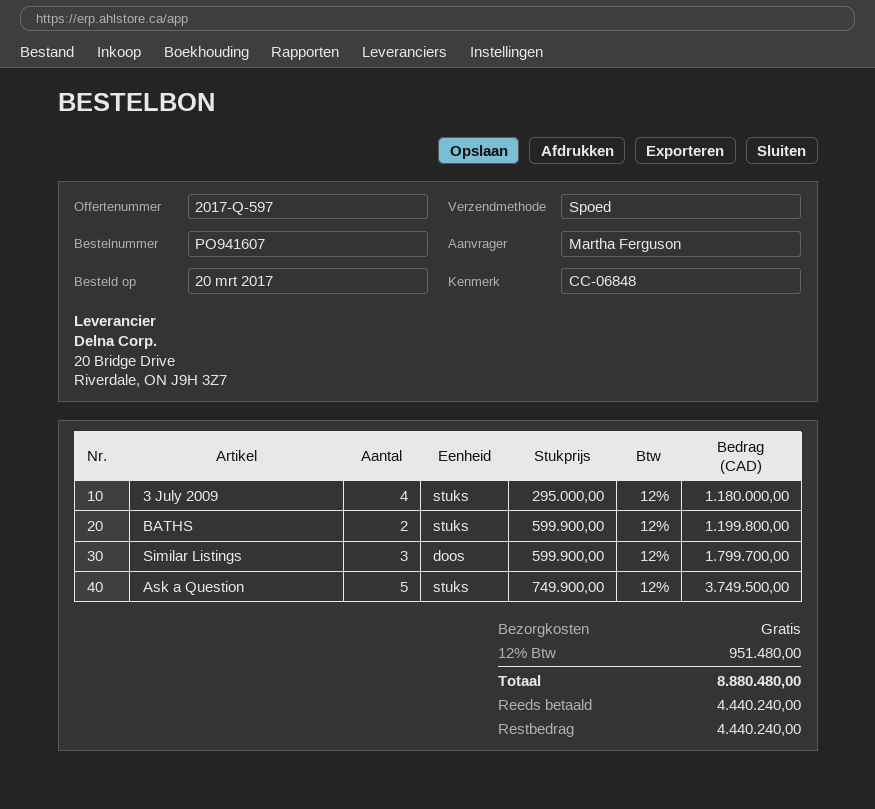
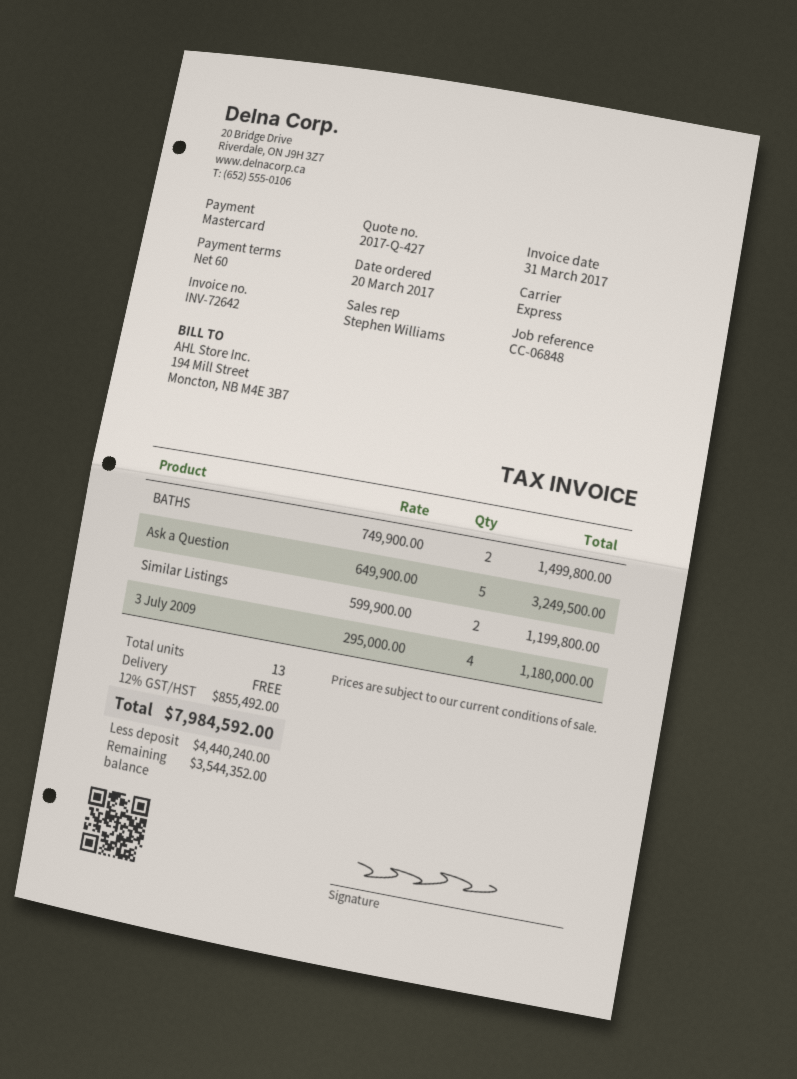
quote number: 2017-Q-597 -> 2017-Q-427
BATHS: 2 x 599900.00 = 1199800.00 -> 2 x 749900.00 = 1499800.00
Similar Listings: 3 x 599900.00 = 1799700.00 -> 2 x 599900.00 = 1199800.00
Ask a Question: 5 x 749900.00 = 3749500.00 -> 5 x 649900.00 = 3249500.00
tax: 12% = 951480.00 -> 12% = 855492.00
total: 8880480.00 -> 7984592.00
balance: 4440240.00 -> 3544352.00

